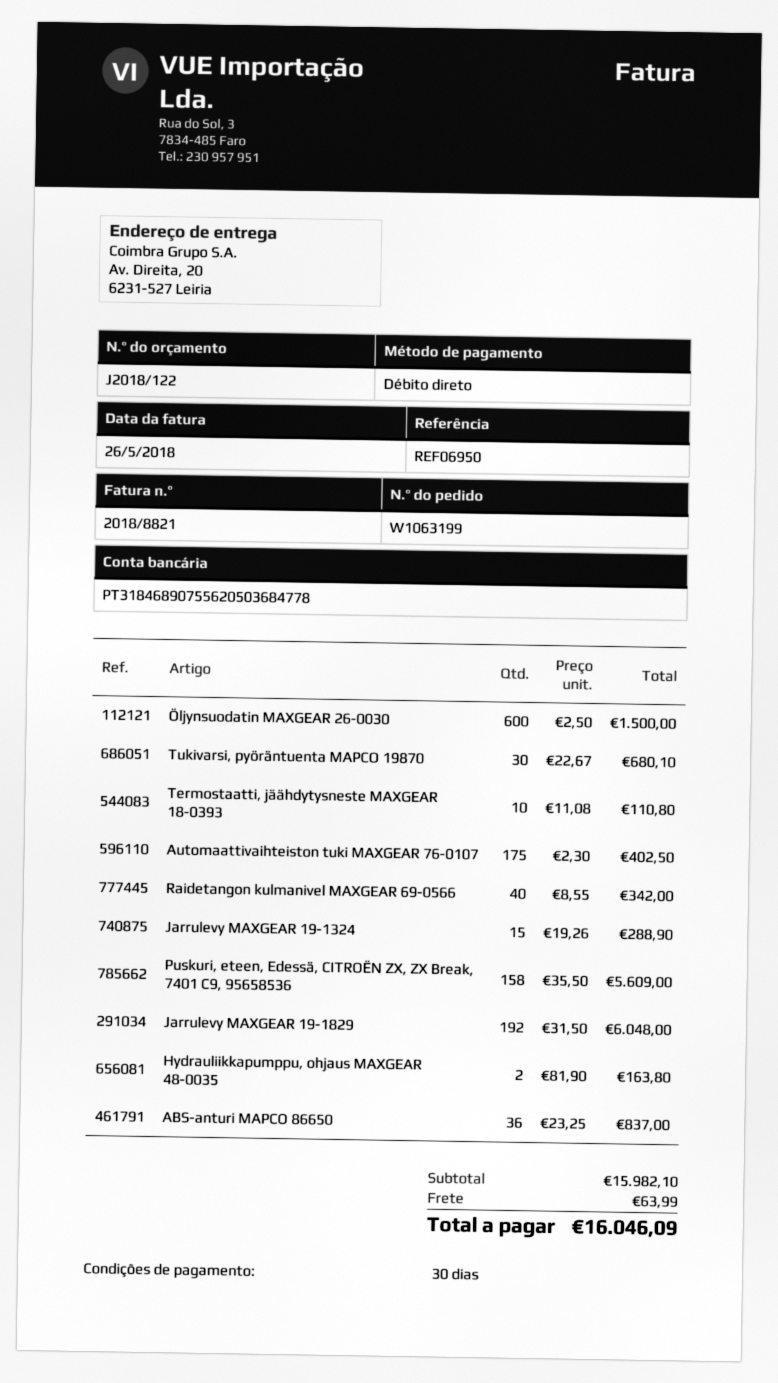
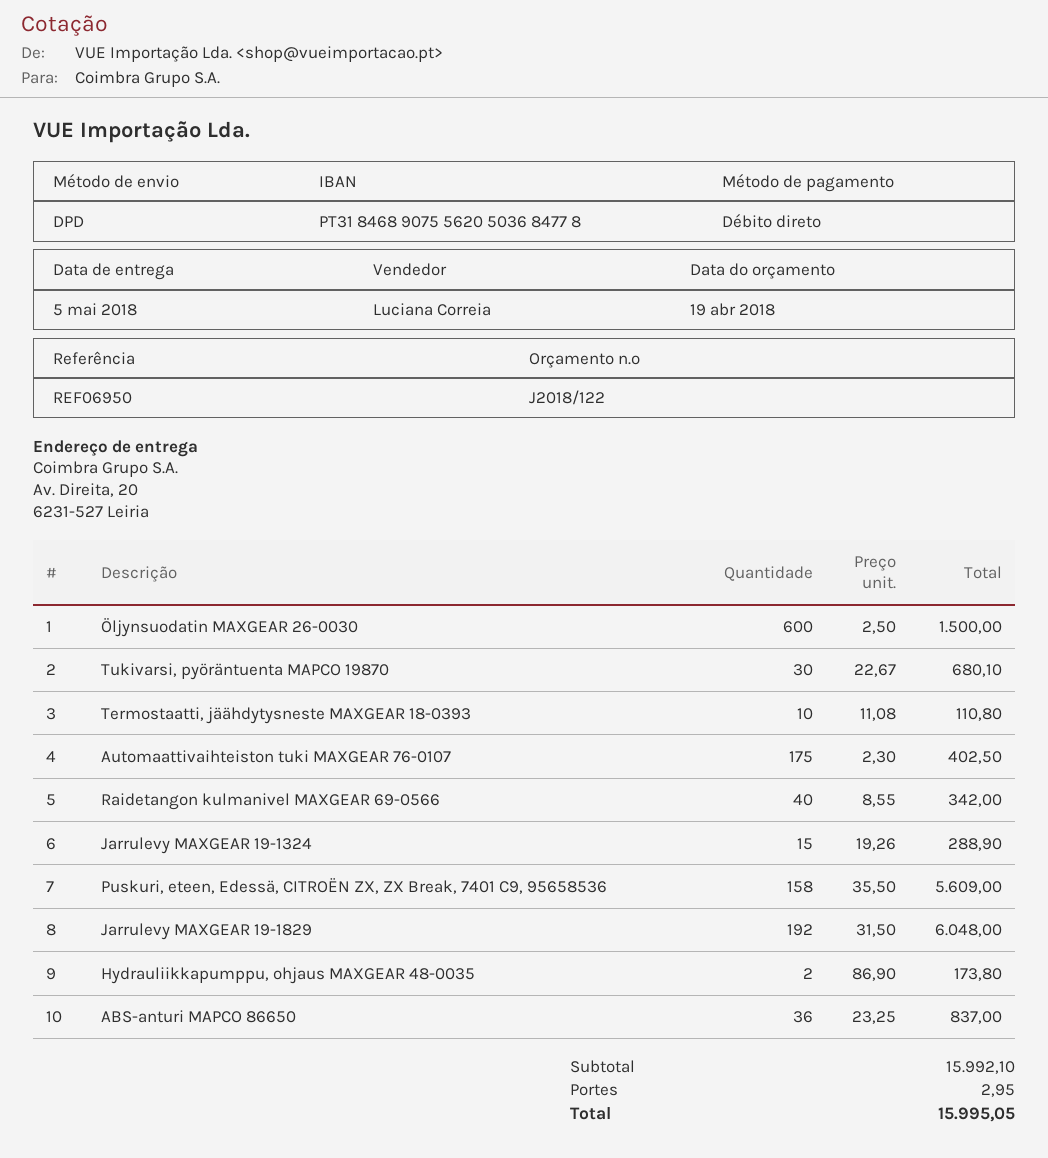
Hydrauliikkapumppu, ohjaus MAXGEAR 48-0035: 2 x 81.90 = 163.80 -> 2 x 86.90 = 173.80
subtotal: 15982.10 -> 15992.10
shipping: 63.99 -> 2.95
total: 16046.09 -> 15995.05

